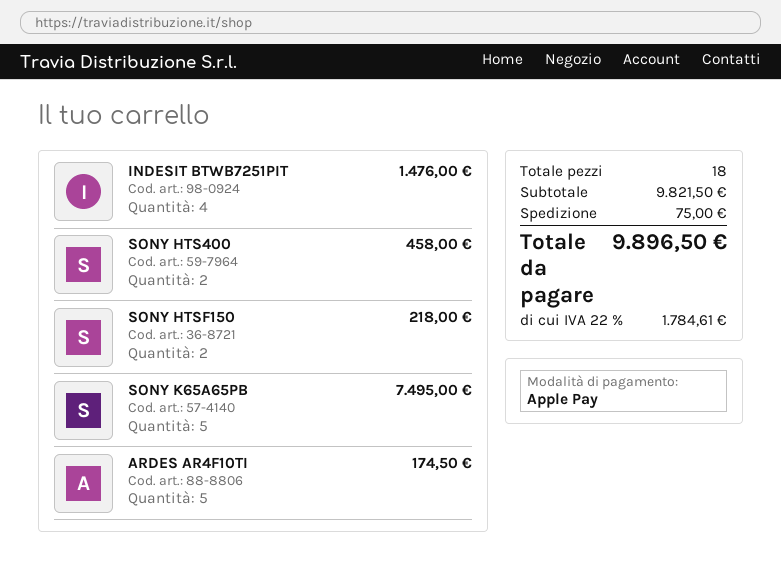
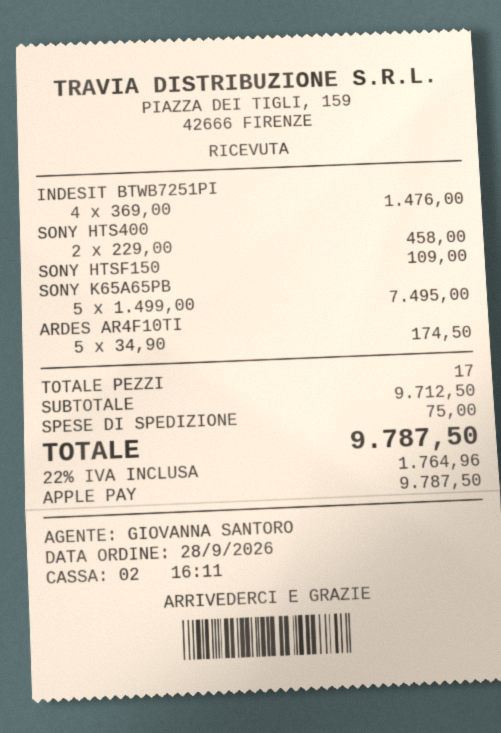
SONY HTSF150: 2 for 218.00 -> 1 for 109.00
total quantity: 18 -> 17
subtotal: 9821.50 -> 9712.50
tax: 22% = 1784.61 -> 22% = 1764.96
total: 9896.50 -> 9787.50

